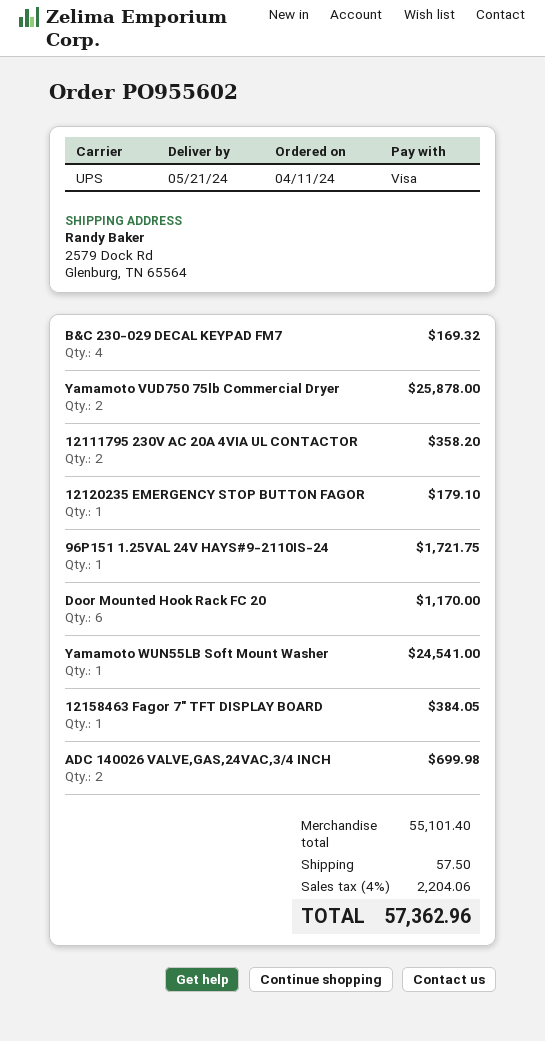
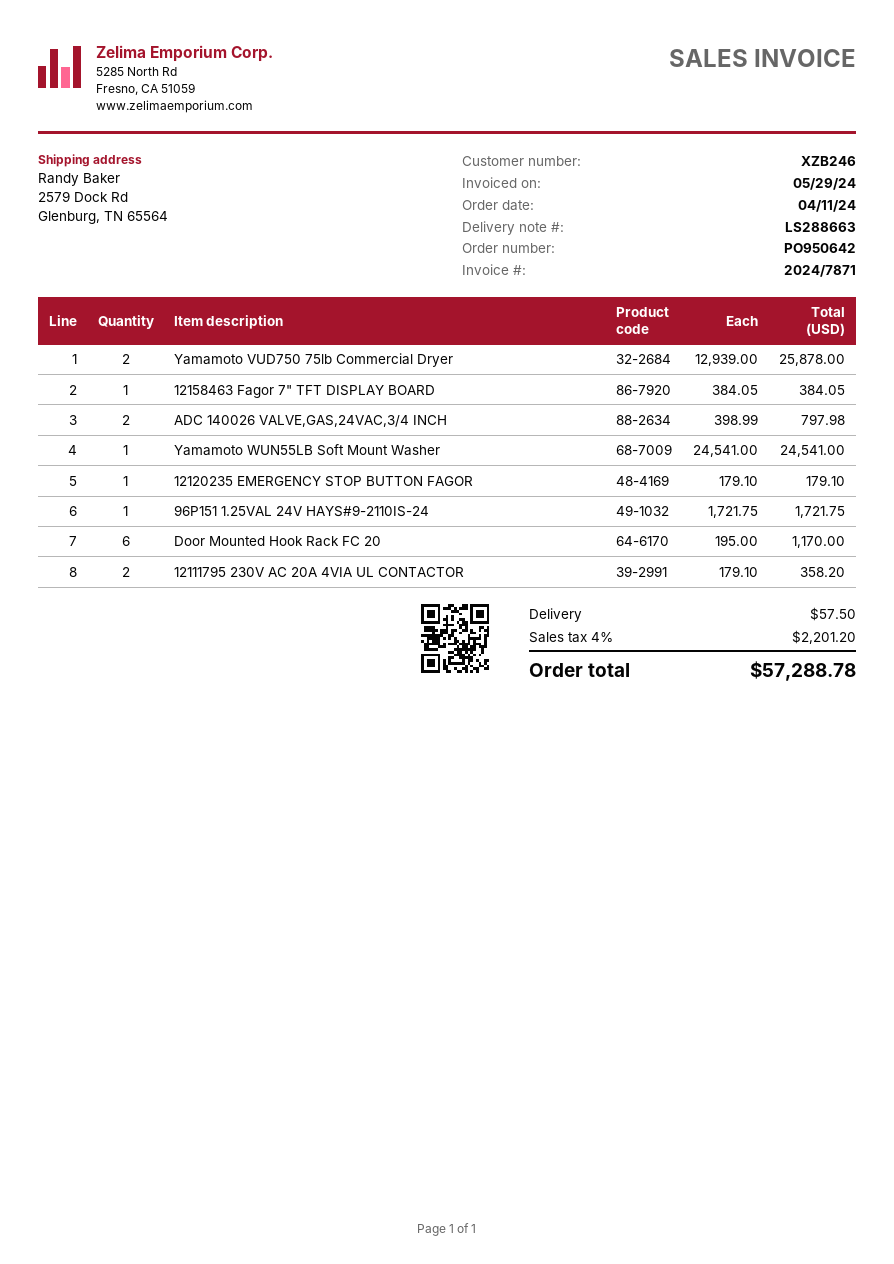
order number: PO955602 -> PO950642
B&C 230-029 DECAL KEYPAD FM7: 4 for 169.32 -> none
ADC 140026 VALVE,GAS,24VAC,3/4 INCH: 2 for 699.98 -> 2 for 797.98
tax: 4% = 2204.06 -> 4% = 2201.20
total: 57362.96 -> 57288.78

